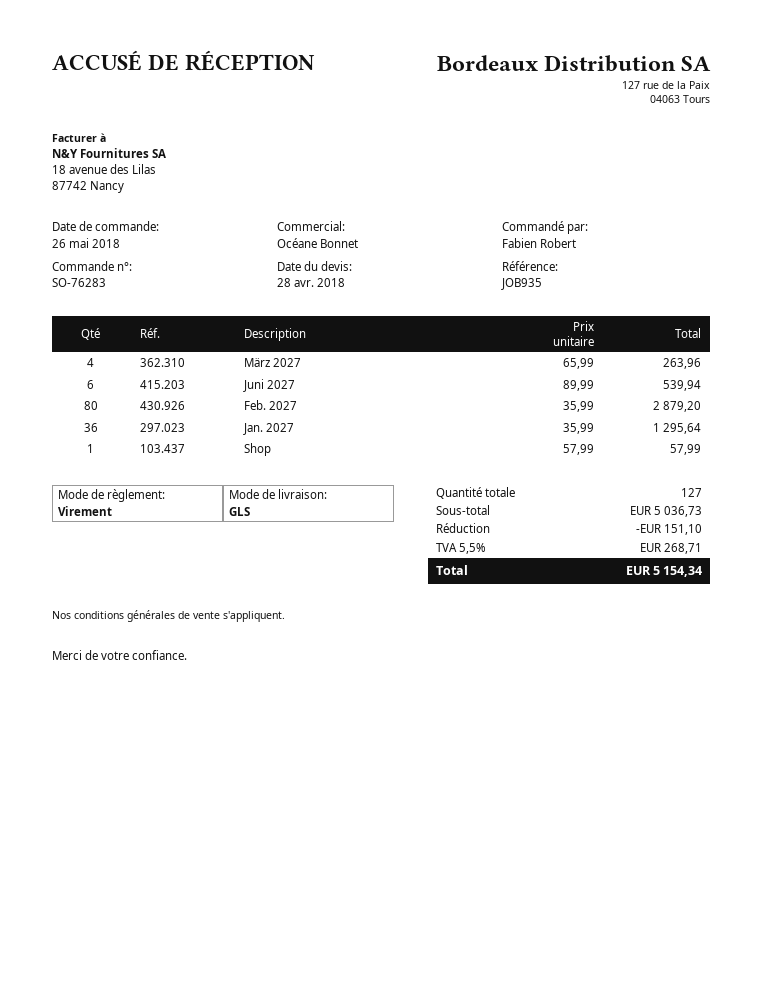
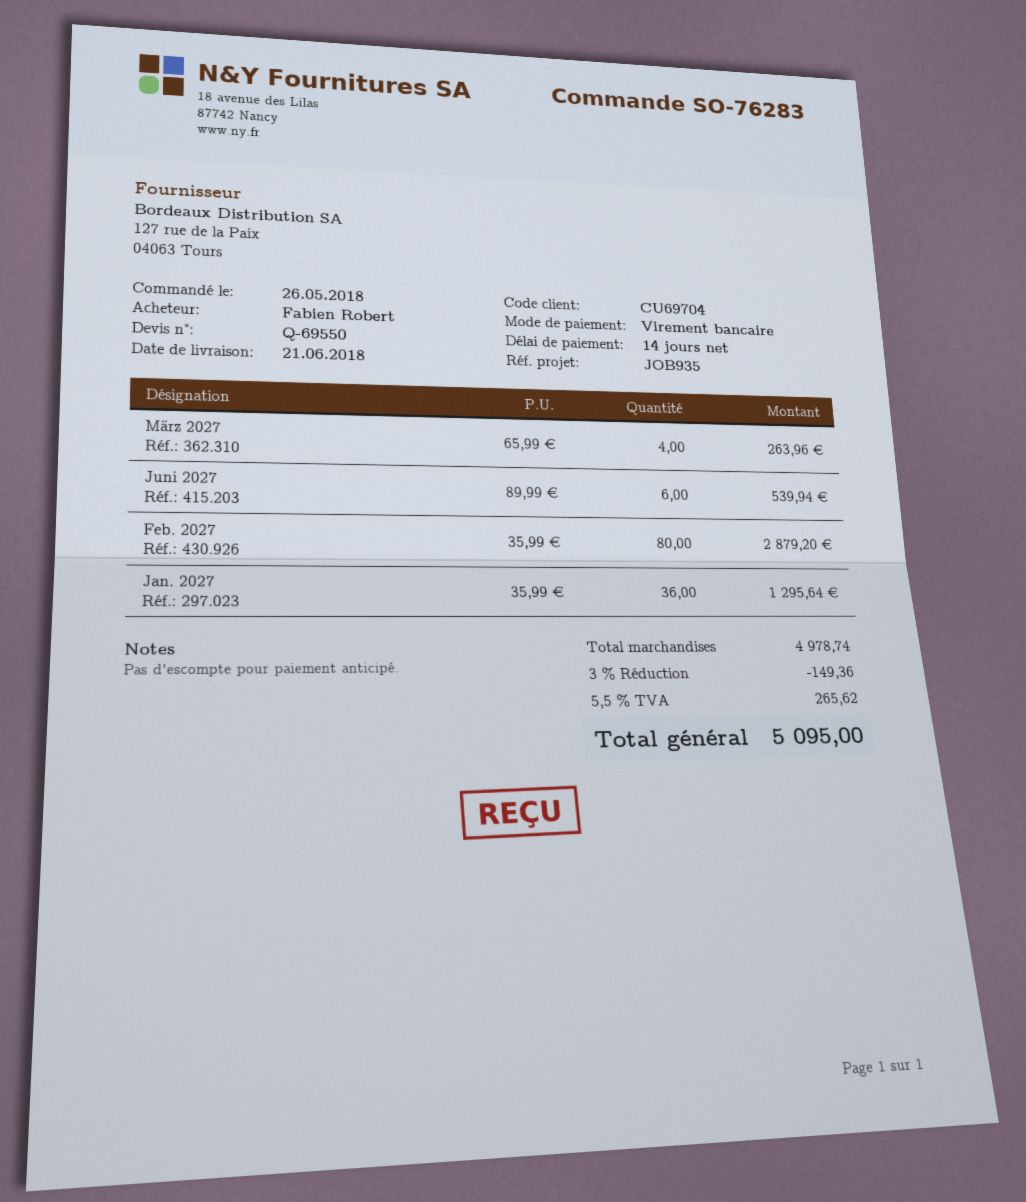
Shop: 1 x 57.99 = 57.99 -> none
subtotal: 5036.73 -> 4978.74
discount: 151.10 -> 149.36
tax: 5.5% = 268.71 -> 5.5% = 265.62
total: 5154.34 -> 5095.00

